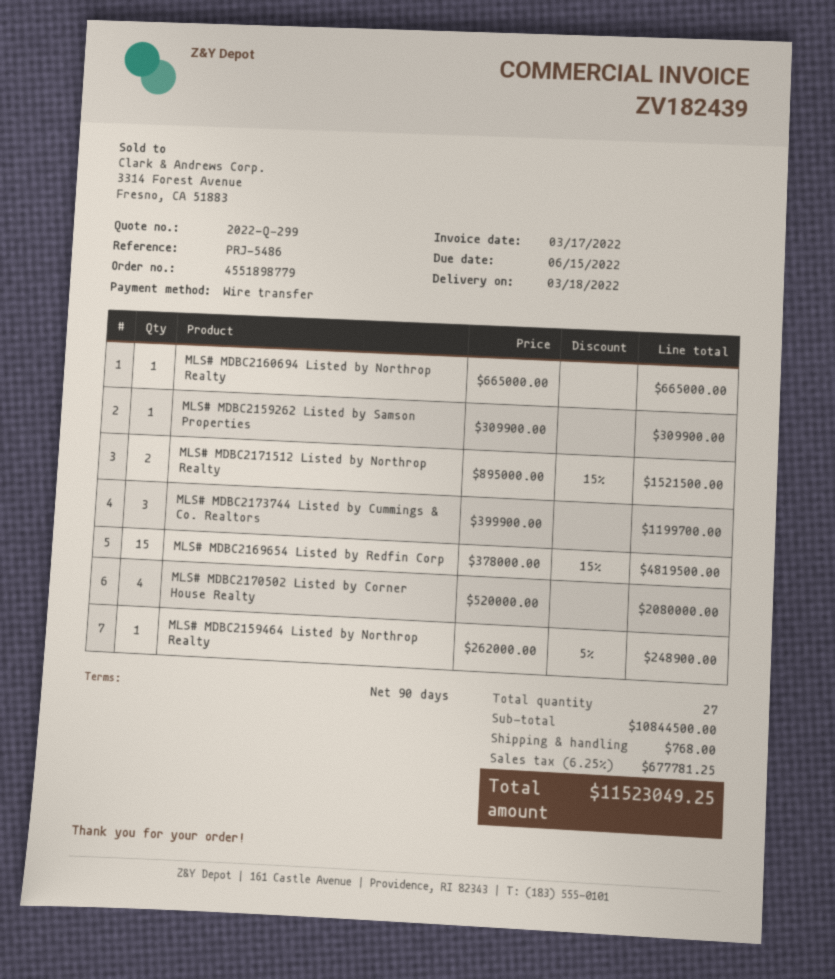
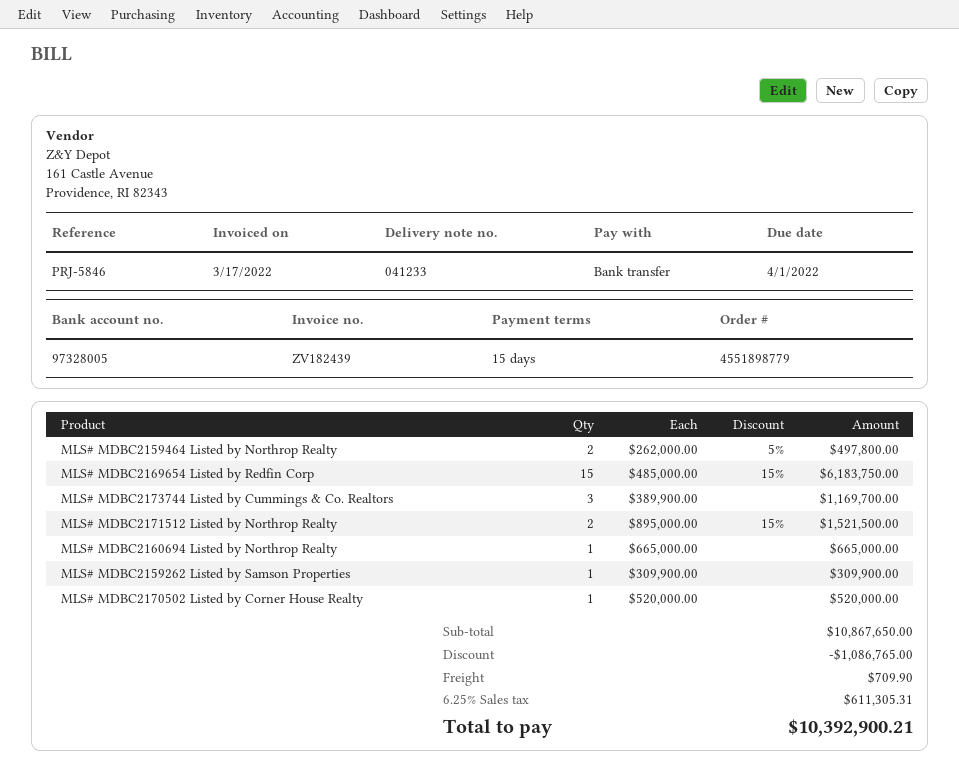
payment terms: 90 days -> 15 days
due date: 2022-06-15 -> 2022-04-01
reference: PRJ-5486 -> PRJ-5846
MLS# MDBC2173744 Listed by Cummings & Co. Realtors: 3 x 399900.00 = 1199700.00 -> 3 x 389900.00 = 1169700.00
MLS# MDBC2169654 Listed by Redfin Corp: 15 x 378000.00 - 15% = 4819500.00 -> 15 x 485000.00 - 15% = 6183750.00
MLS# MDBC2170502 Listed by Corner House Realty: 4 x 520000.00 = 2080000.00 -> 1 x 520000.00 = 520000.00
MLS# MDBC2159464 Listed by Northrop Realty: 1 x 262000.00 - 5% = 248900.00 -> 2 x 262000.00 - 5% = 497800.00
subtotal: 10844500.00 -> 10867650.00
discount: none -> 1086765.00
shipping: 768.00 -> 709.90
tax: 6.25% = 677781.25 -> 6.25% = 611305.31
total: 11523049.25 -> 10392900.21

